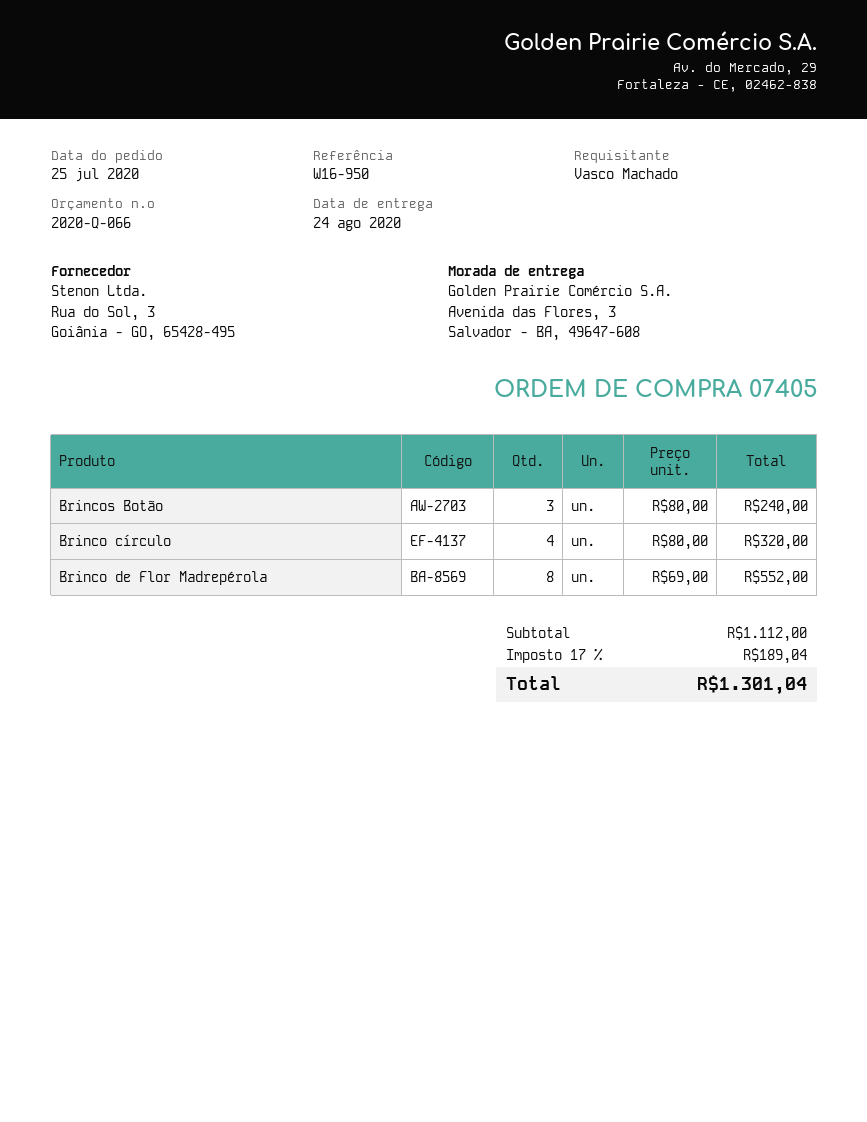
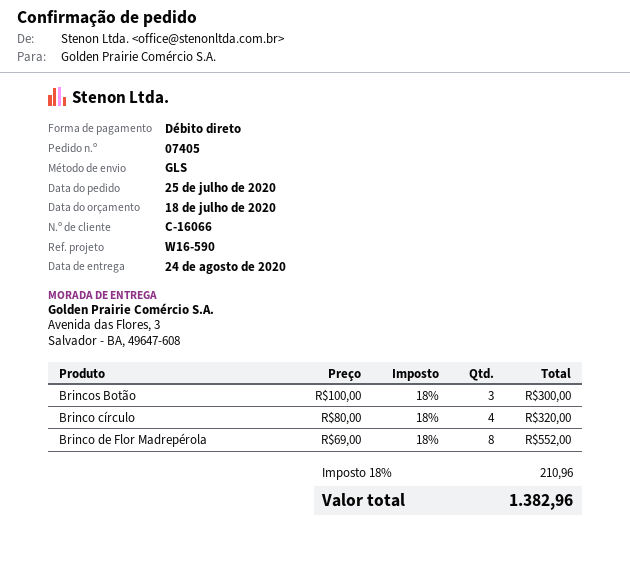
reference: W16-950 -> W16-590
Brincos Botão: 3 x 80.00 = 240.00 -> 3 x 100.00 = 300.00
tax: 17% = 189.04 -> 18% = 210.96
total: 1301.04 -> 1382.96

